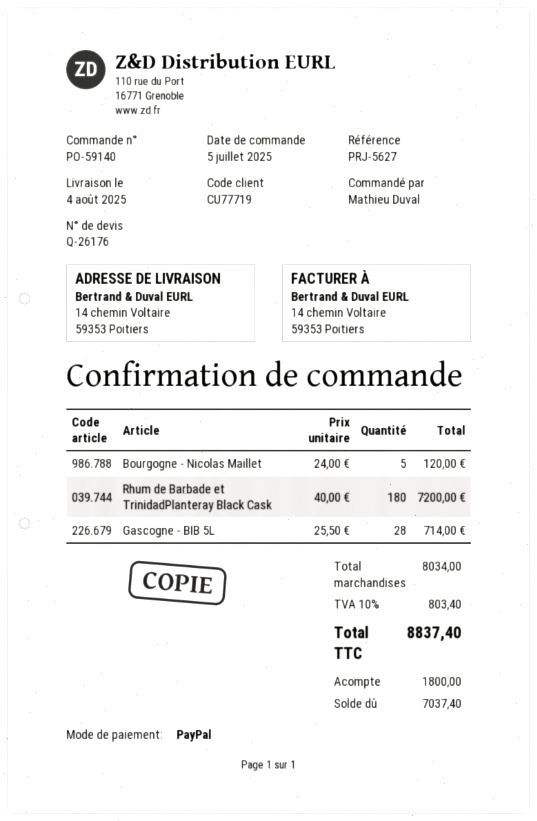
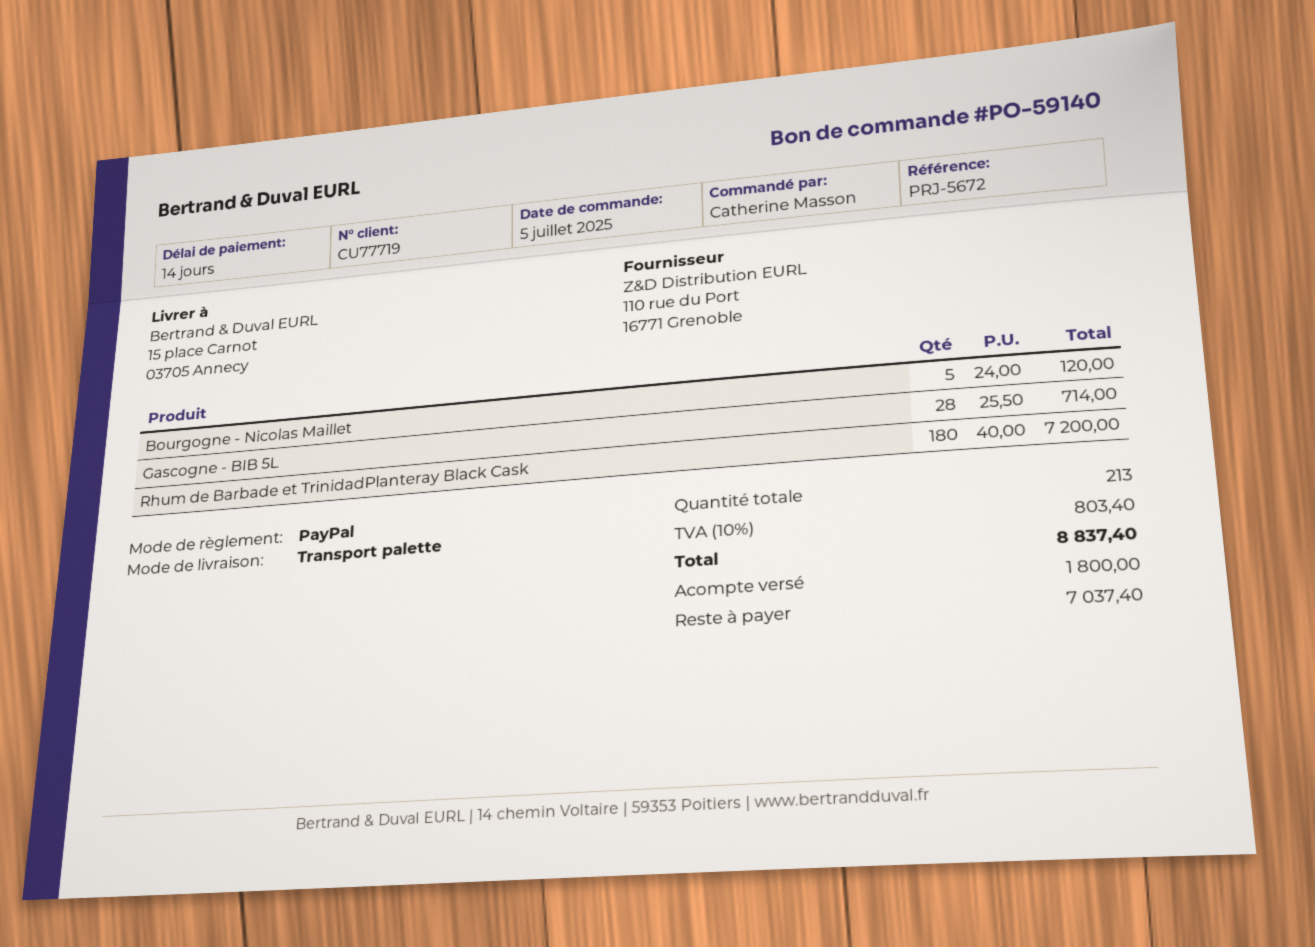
reference: PRJ-5627 -> PRJ-5672
ordered by: Mathieu Duval -> Catherine Masson
ship to: 14 chemin Voltaire, 59353 Poitiers -> 15 place Carnot, 03705 Annecy

